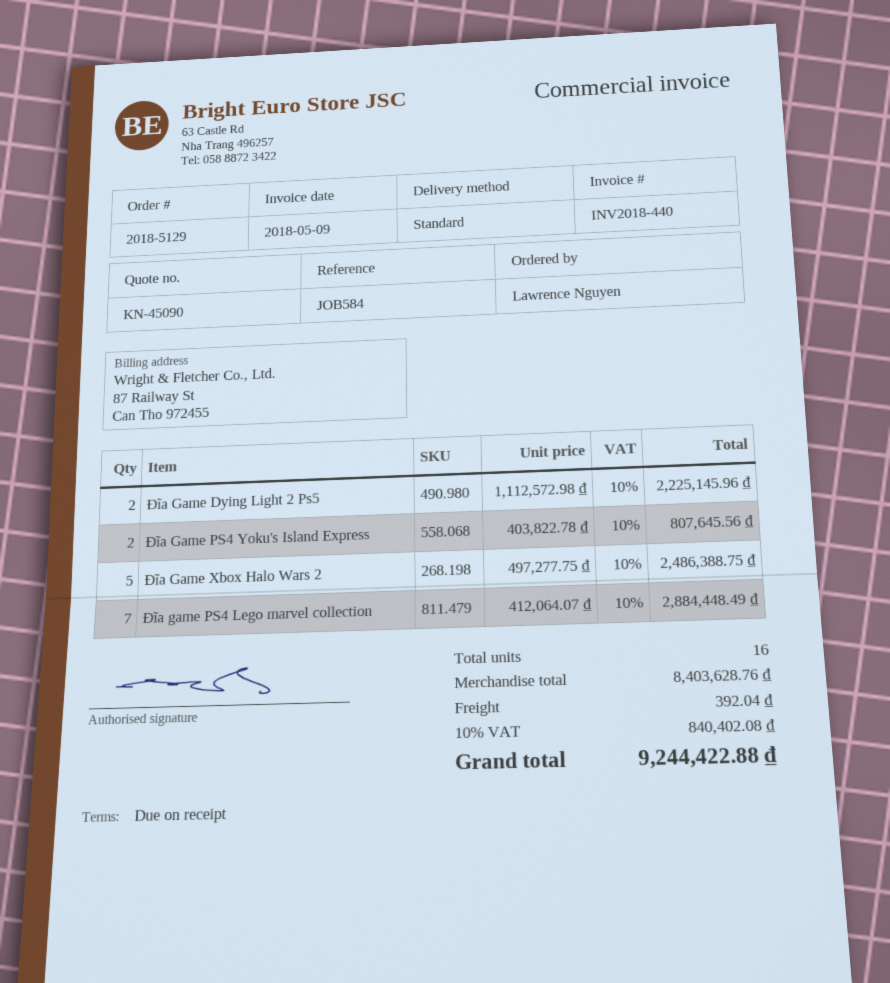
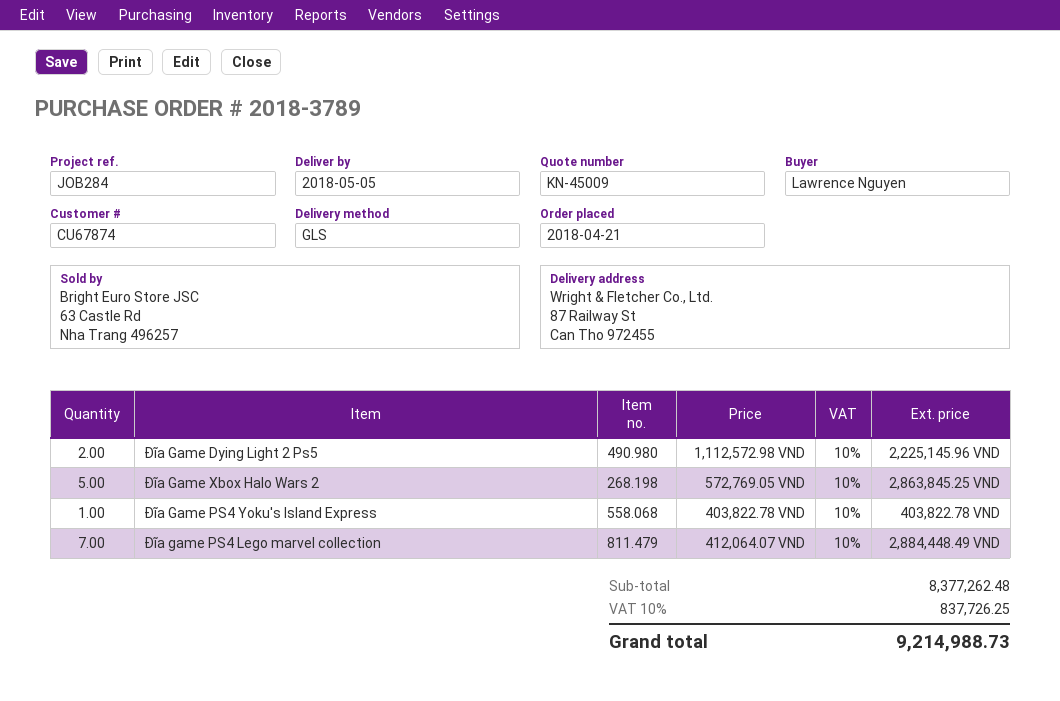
quote number: KN-45090 -> KN-45009
order number: 2018-5129 -> 2018-3789
reference: JOB584 -> JOB284
shipping method: standard -> GLS
Đĩa Game PS4 Yoku's Island Express: 2 x 403822.78 = 807645.56 -> 1 x 403822.78 = 403822.78
Đĩa Game Xbox Halo Wars 2: 5 x 497277.75 = 2486388.75 -> 5 x 572769.05 = 2863845.25
subtotal: 8403628.76 -> 8377262.48
shipping: 392.04 -> none
tax: 10% = 840402.08 -> 10% = 837726.25
total: 9244422.88 -> 9214988.73

